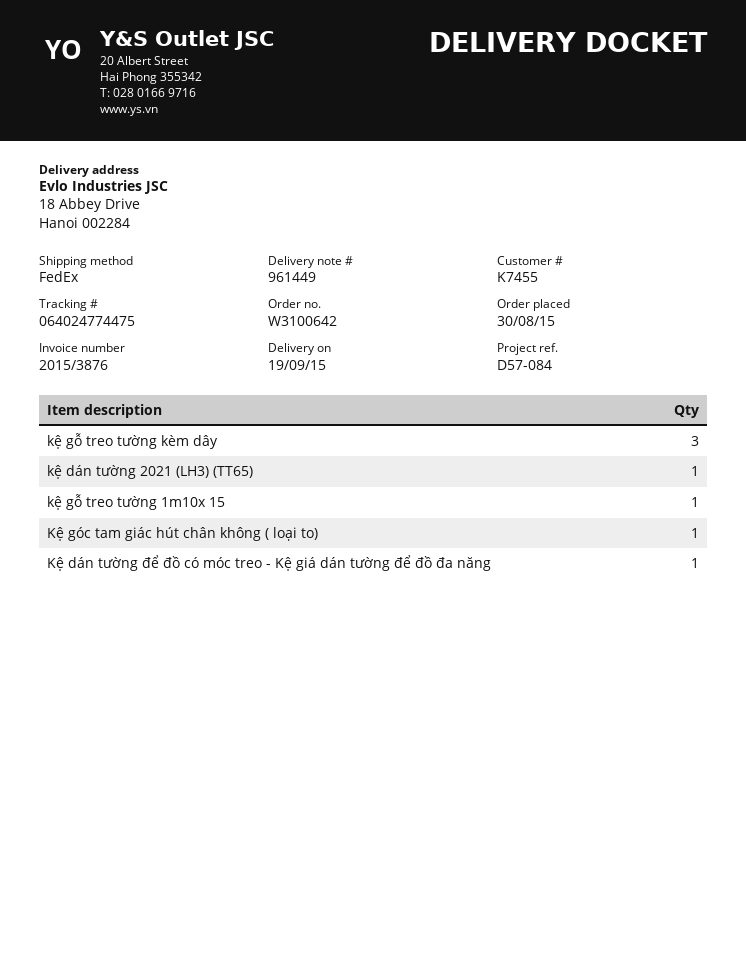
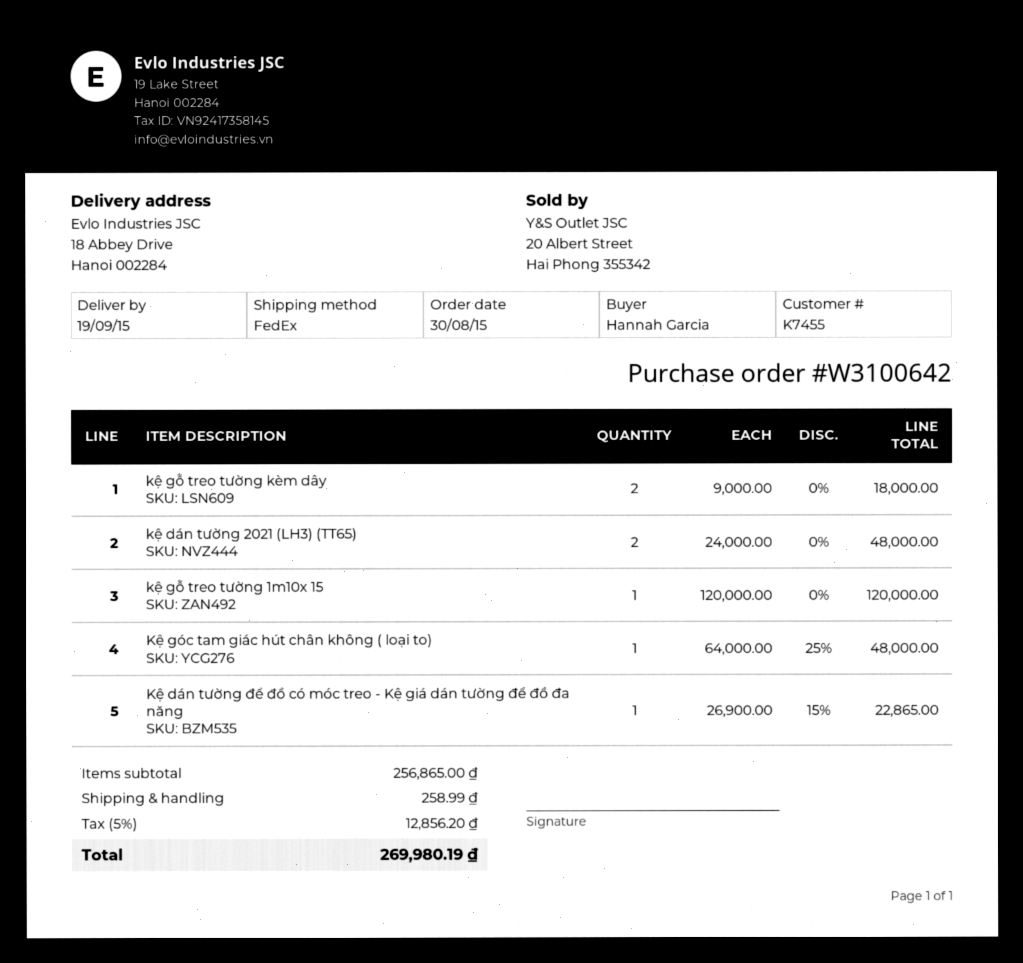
kệ gỗ treo tường kèm dây: 3 -> 2
kệ dán tường 2021 (LH3) (TT65): 1 -> 2

